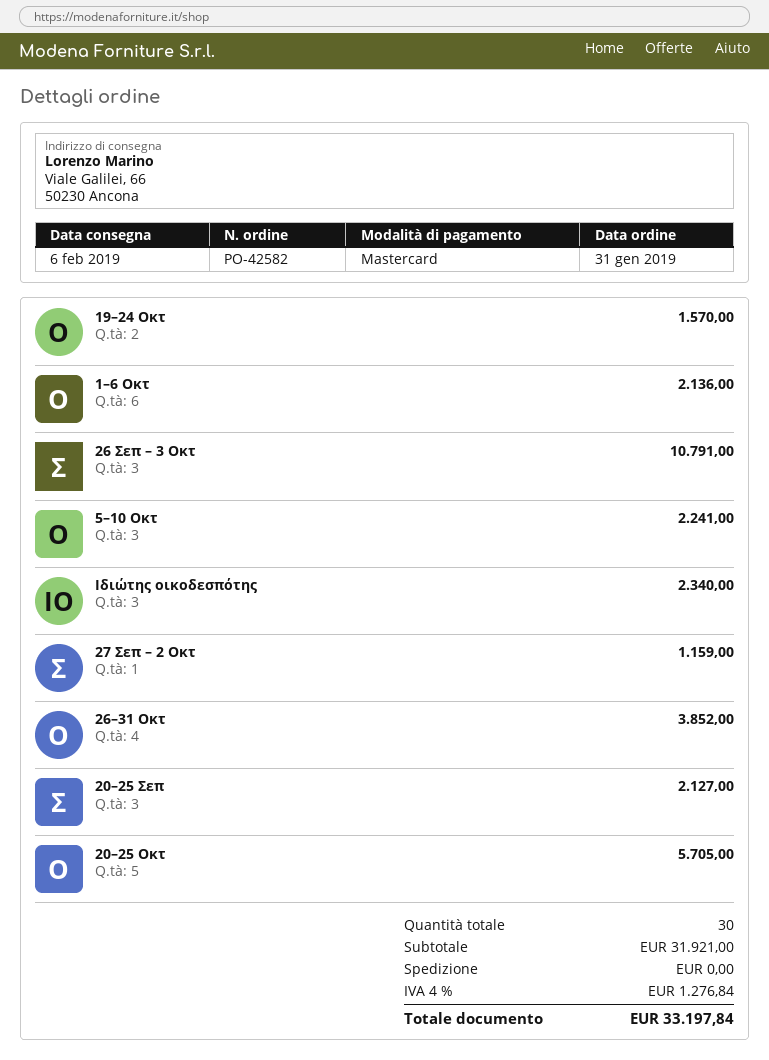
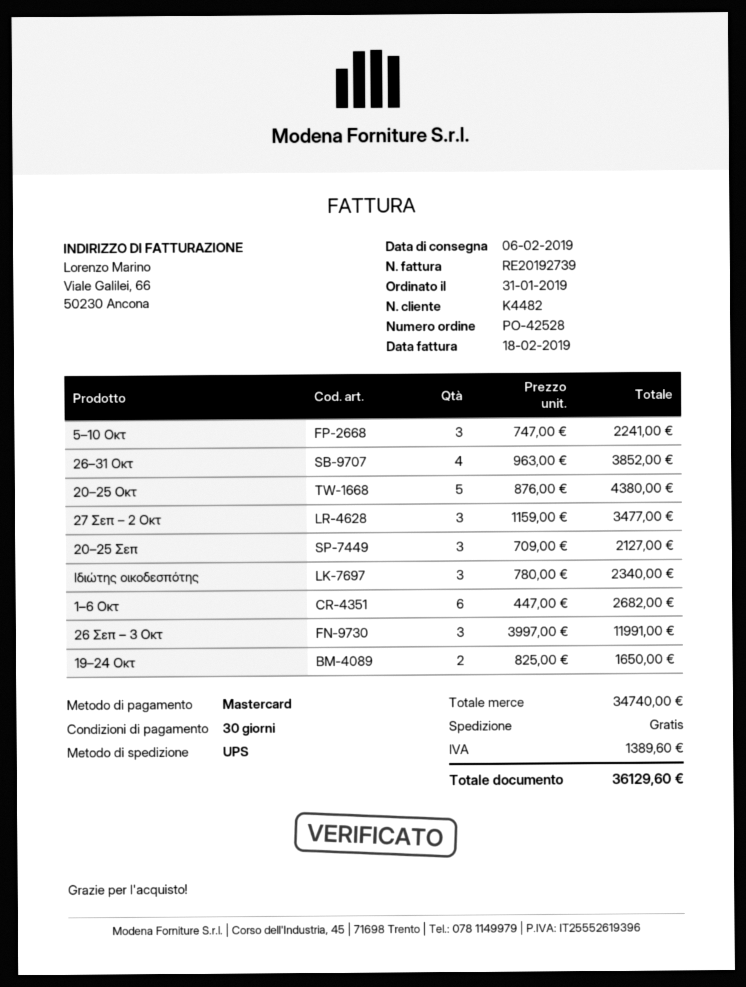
order number: PO-42582 -> PO-42528
19–24 Οκτ: 2 for 1570.00 -> 2 for 1650.00
1–6 Οκτ: 6 for 2136.00 -> 6 for 2682.00
26 Σεπ – 3 Οκτ: 3 for 10791.00 -> 3 for 11991.00
27 Σεπ – 2 Οκτ: 1 for 1159.00 -> 3 for 3477.00
20–25 Οκτ: 5 for 5705.00 -> 5 for 4380.00
subtotal: 31921.00 -> 34740.00
tax: 1276.84 -> 1389.60
total: 33197.84 -> 36129.60

